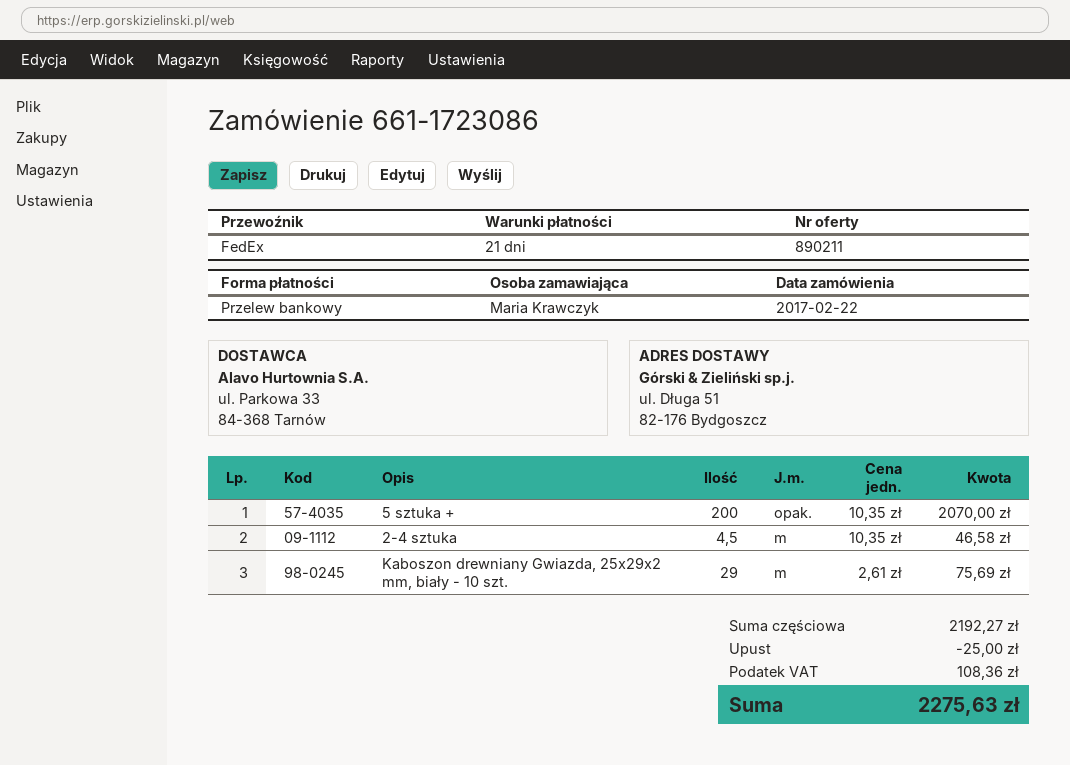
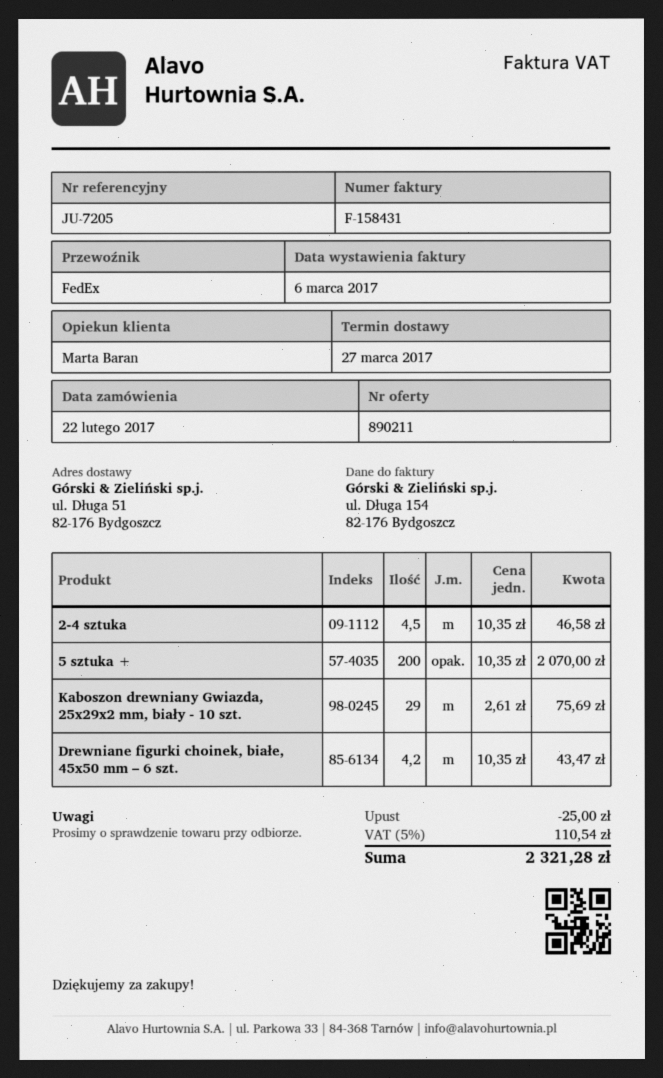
Drewniane figurki choinek, białe, 45x50 mm – 6 szt.: none -> 4.2 x 10.35 = 43.47
tax: 108.36 -> 110.54
total: 2275.63 -> 2321.28

